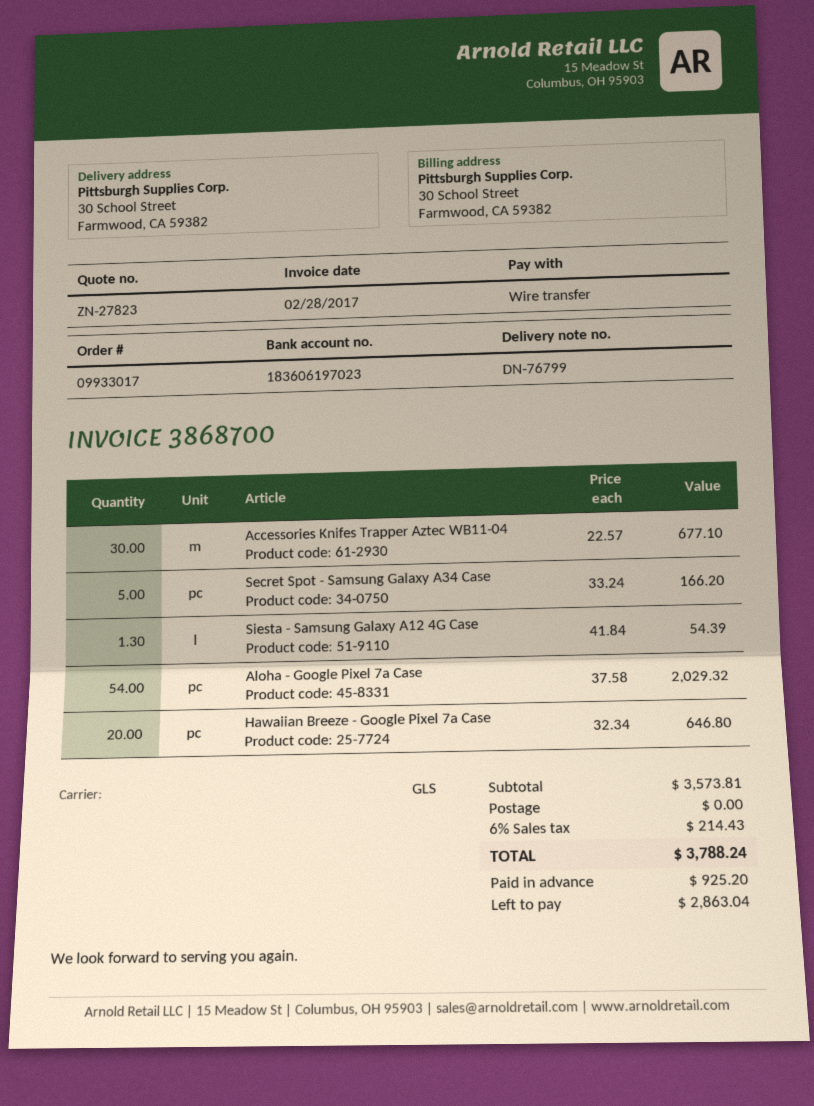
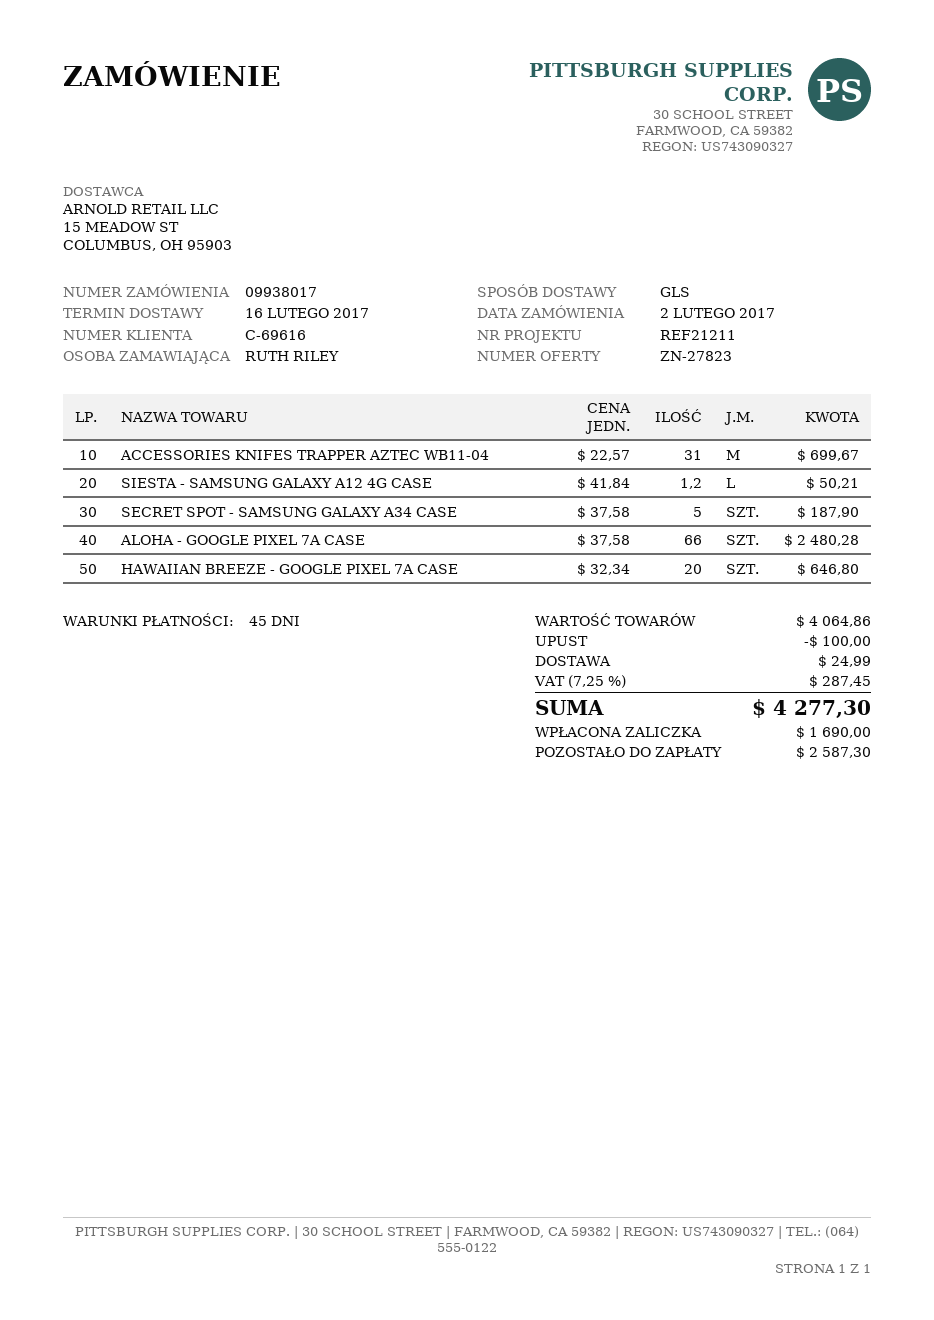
order number: 09933017 -> 09938017
Accessories Knifes Trapper Aztec WB11-04: 30 x 22.57 = 677.10 -> 31 x 22.57 = 699.67
Secret Spot - Samsung Galaxy A34 Case: 5 x 33.24 = 166.20 -> 5 x 37.58 = 187.90
Siesta - Samsung Galaxy A12 4G Case: 1.3 x 41.84 = 54.39 -> 1.2 x 41.84 = 50.21
Aloha - Google Pixel 7a Case: 54 x 37.58 = 2029.32 -> 66 x 37.58 = 2480.28
subtotal: 3573.81 -> 4064.86
discount: none -> 100.00
shipping: 0.00 -> 24.99
tax: 6% = 214.43 -> 7.25% = 287.45
total: 3788.24 -> 4277.30
deposit: 925.20 -> 1690.00
balance: 2863.04 -> 2587.30

